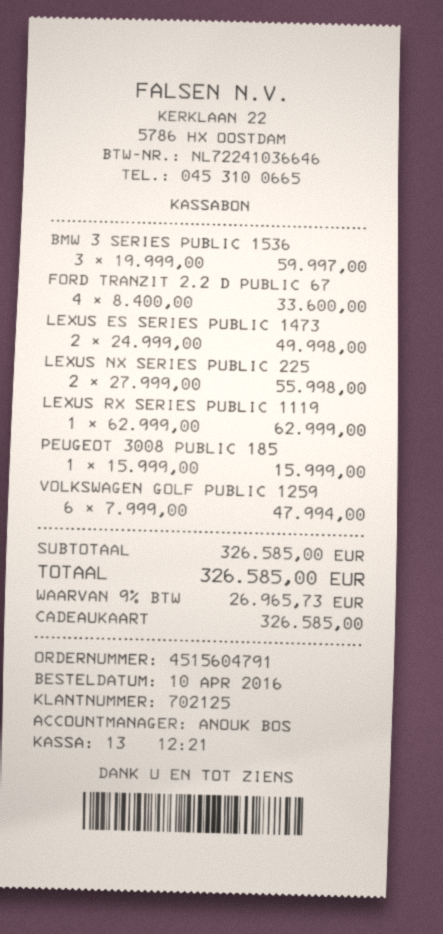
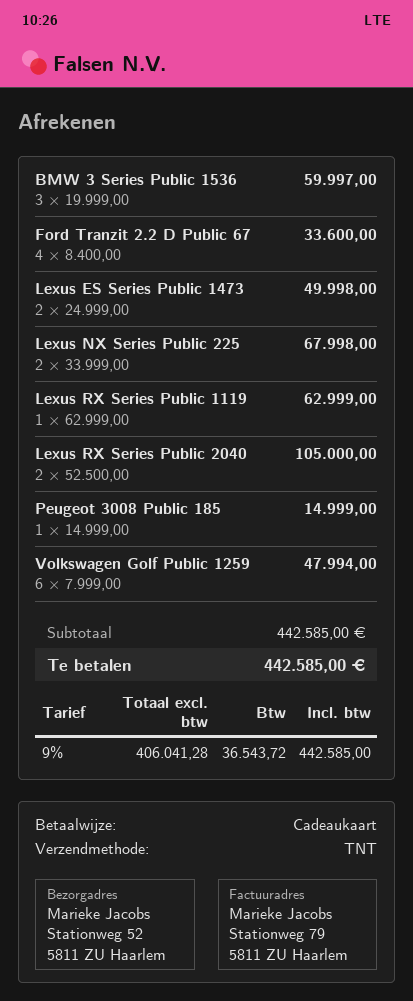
LEXUS NX SERIES PUBLIC 225: 2 x 27999.00 = 55998.00 -> 2 x 33999.00 = 67998.00
PEUGEOT 3008 PUBLIC 185: 1 x 15999.00 = 15999.00 -> 1 x 14999.00 = 14999.00
Lexus RX Series Public 2040: none -> 2 x 52500.00 = 105000.00
subtotal: 326585.00 -> 442585.00
tax: 9% = 26965.73 -> 9% = 36543.72
total: 326585.00 -> 442585.00

